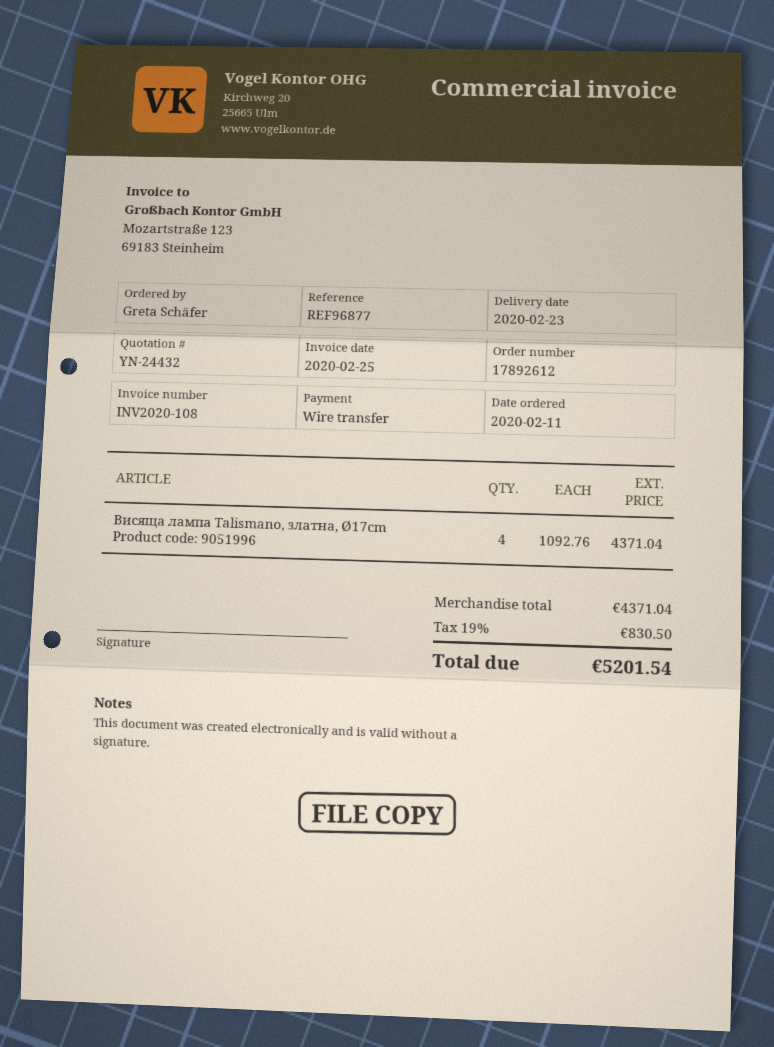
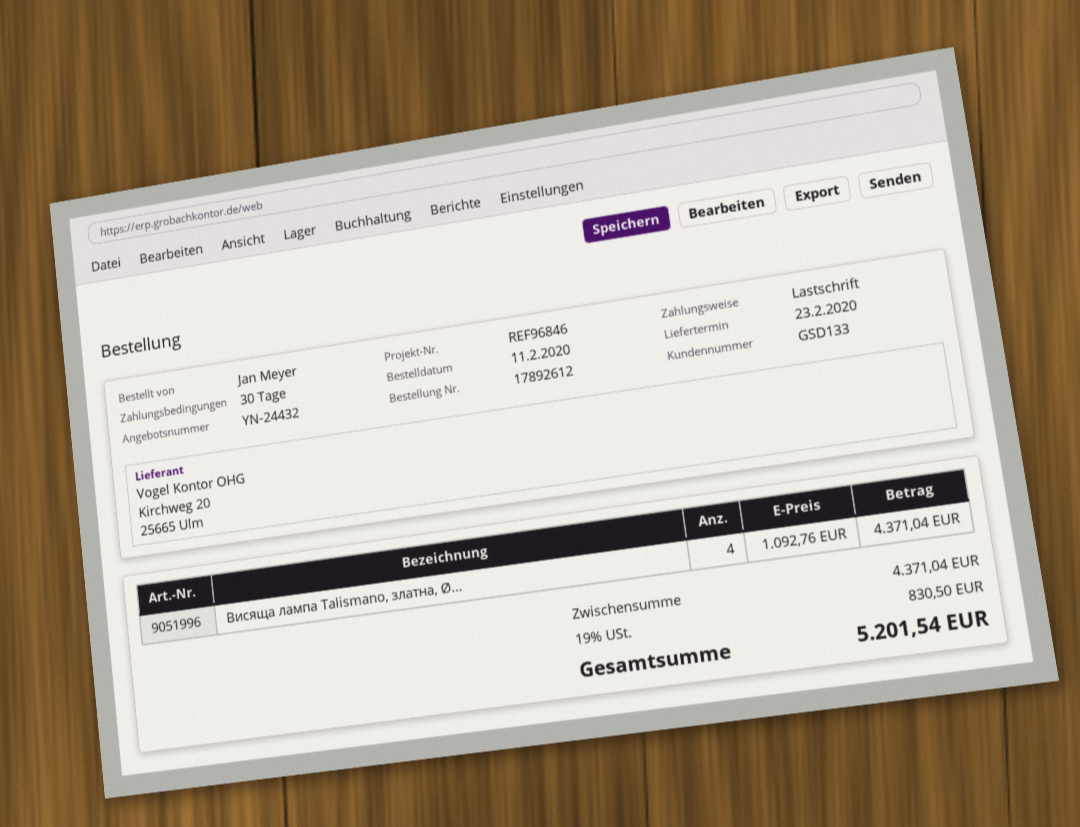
reference: REF96877 -> REF96846
ordered by: Greta Schäfer -> Jan Meyer
payment method: bank transfer -> direct debit

